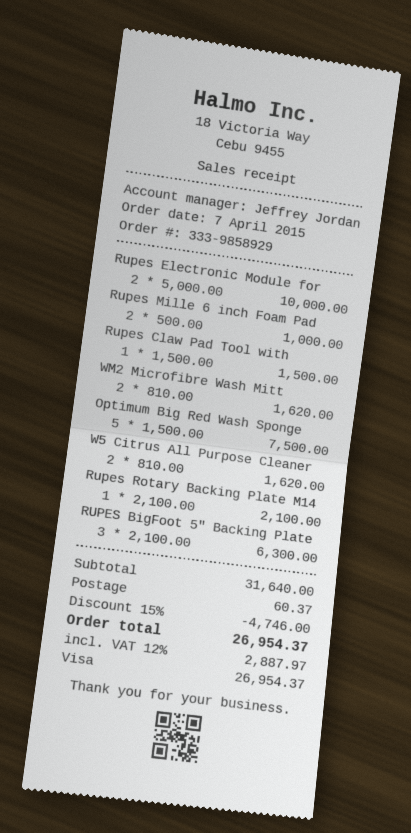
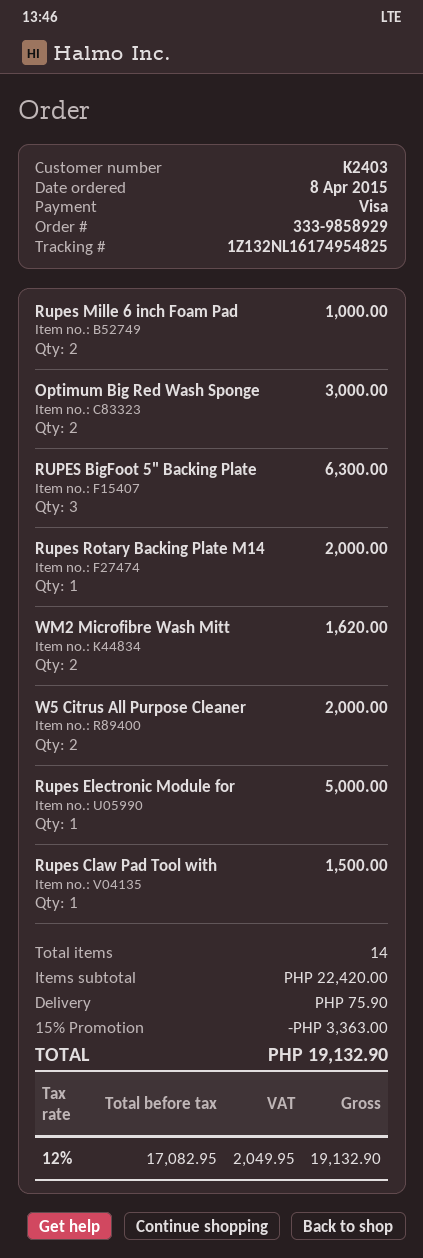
order date: 2015-04-07 -> 2015-04-08
Rupes Electronic Module for: 2 for 10000.00 -> 1 for 5000.00
Optimum Big Red Wash Sponge: 5 for 7500.00 -> 2 for 3000.00
W5 Citrus All Purpose Cleaner: 2 for 1620.00 -> 2 for 2000.00
Rupes Rotary Backing Plate M14: 1 for 2100.00 -> 1 for 2000.00
subtotal: 31640.00 -> 22420.00
discount: 15% = 4746.00 -> 15% = 3363.00
shipping: 60.37 -> 75.90
tax: 12% = 2887.97 -> 12% = 2049.95
total: 26954.37 -> 19132.90

